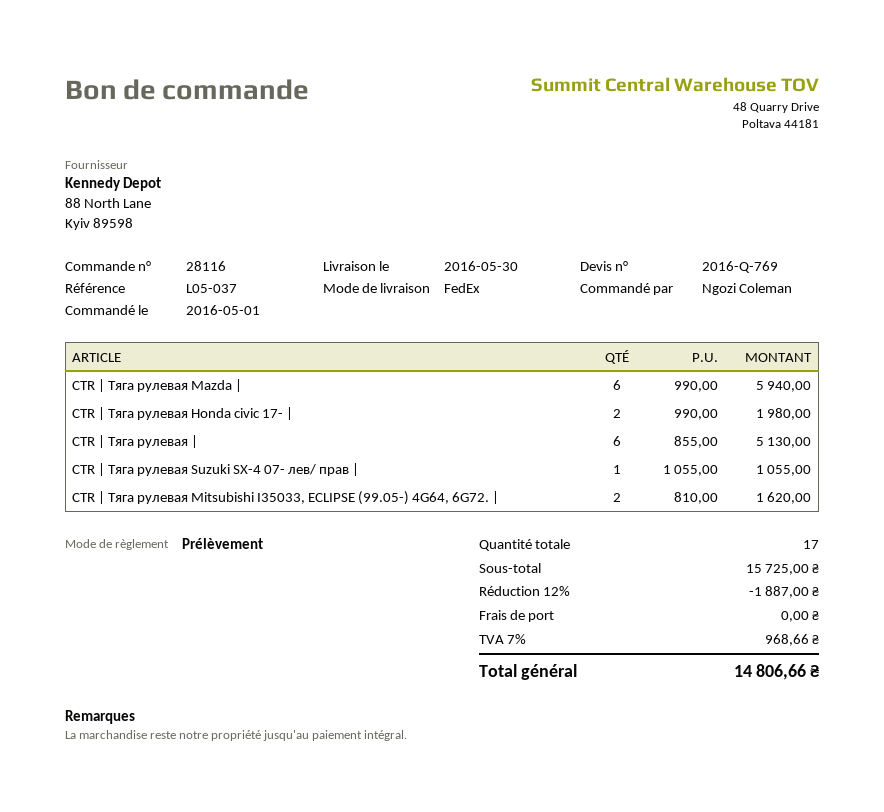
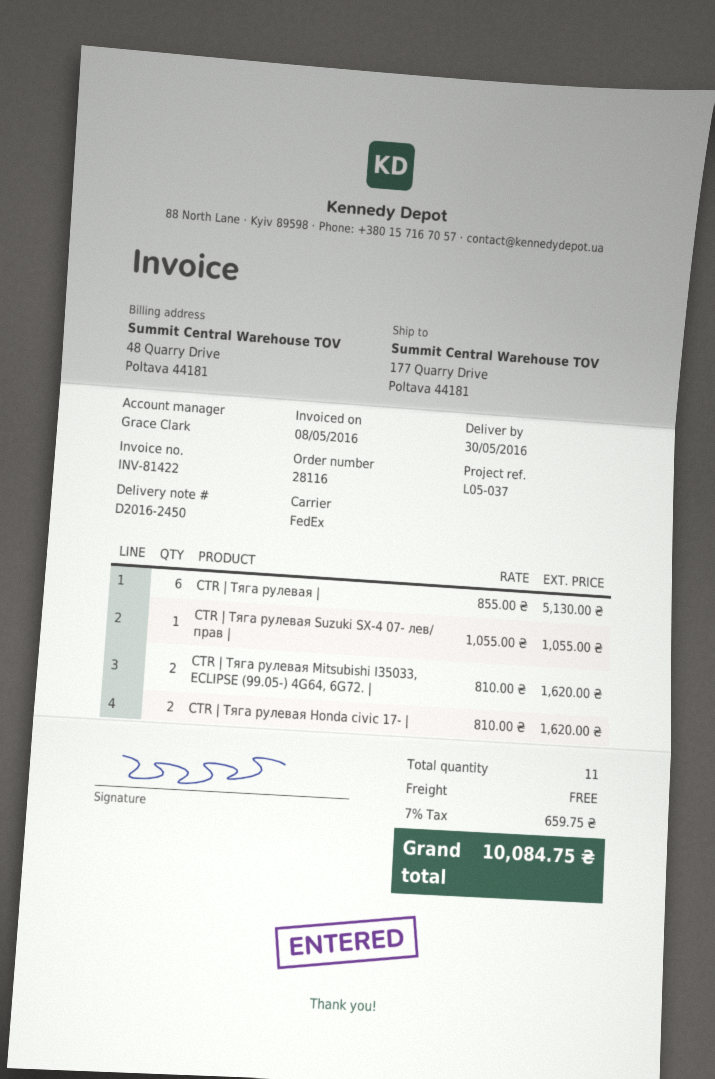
CTR | Тяга рулевая Mazda |: 6 x 990.00 = 5940.00 -> none
CTR | Тяга рулевая Honda civic 17- |: 2 x 990.00 = 1980.00 -> 2 x 810.00 = 1620.00
total quantity: 17 -> 11
discount: 12% = 1887.00 -> none
tax: 7% = 968.66 -> 7% = 659.75
total: 14806.66 -> 10084.75

